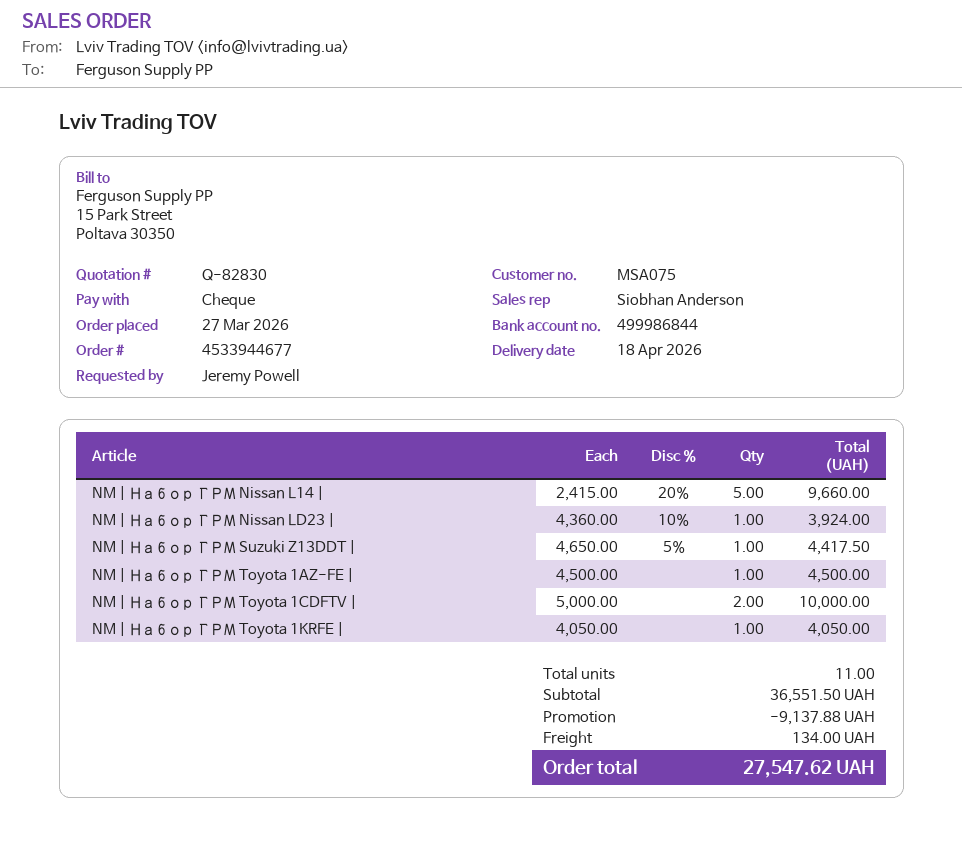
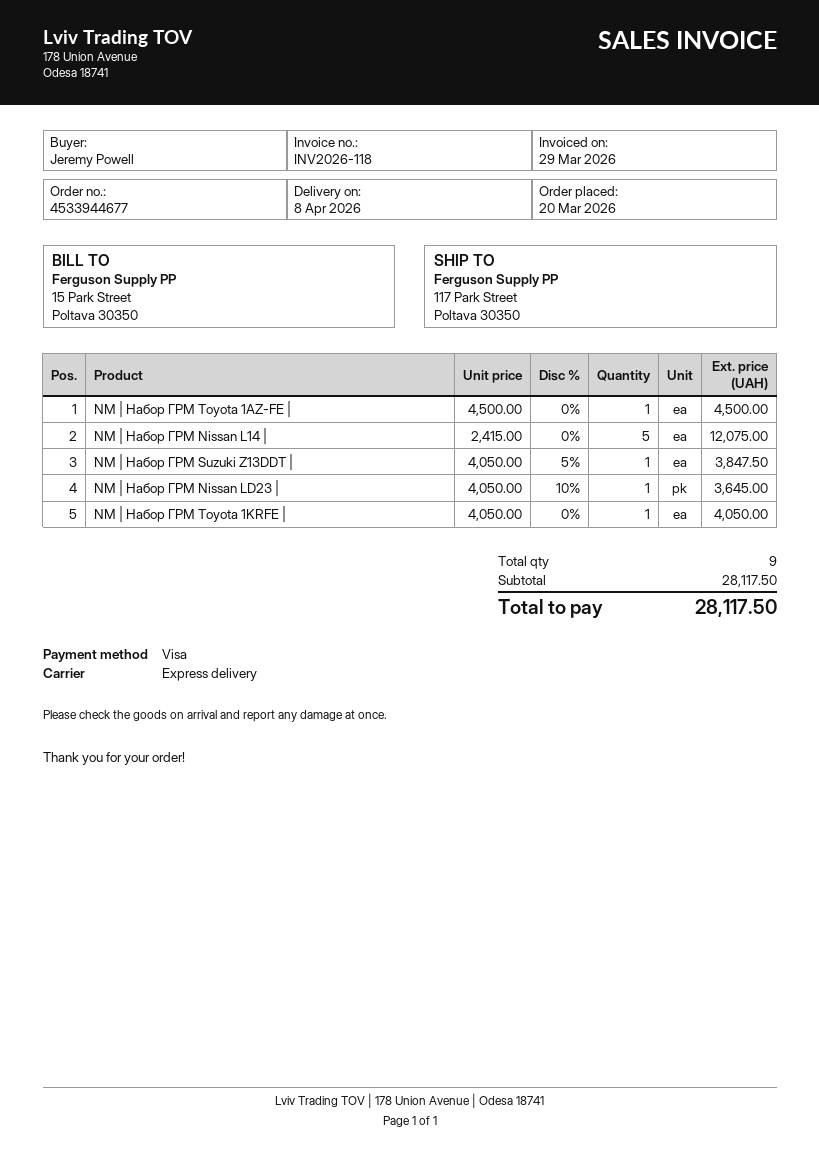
order date: 2026-03-27 -> 2026-03-20
delivery date: 2026-04-18 -> 2026-04-08
payment method: cheque -> Visa
NM | Набор ГРМ Nissan L14 |: 5 x 2415.00 - 20% = 9660.00 -> 5 x 2415.00 = 12075.00
NM | Набор ГРМ Nissan LD23 |: 1 x 4360.00 - 10% = 3924.00 -> 1 x 4050.00 - 10% = 3645.00
NM | Набор ГРМ Suzuki Z13DDT |: 1 x 4650.00 - 5% = 4417.50 -> 1 x 4050.00 - 5% = 3847.50
NM | Набор ГРМ Toyota 1CDFTV |: 2 x 5000.00 = 10000.00 -> none
total quantity: 11 -> 9
subtotal: 36551.50 -> 28117.50
discount: 9137.88 -> none
shipping: 134.00 -> none
total: 27547.62 -> 28117.50

